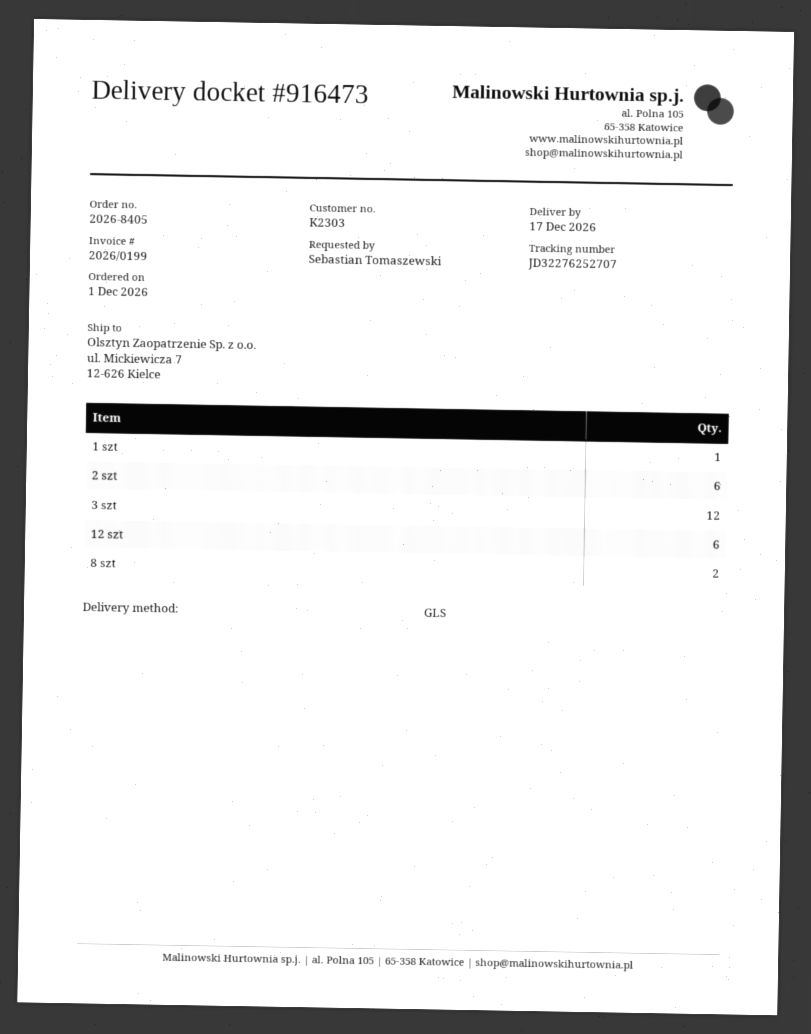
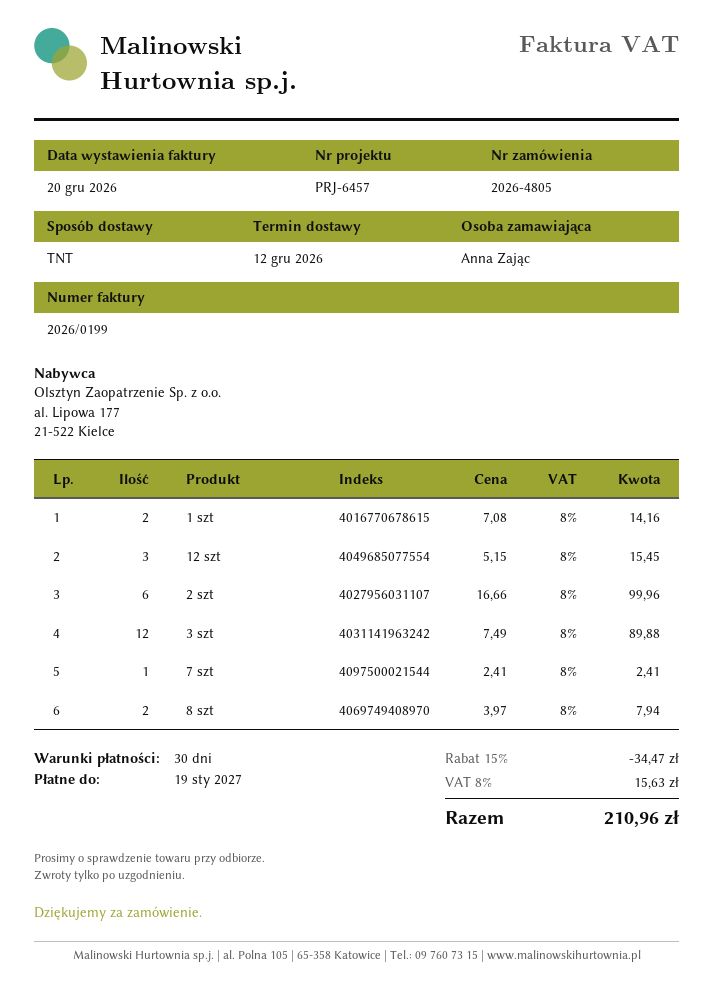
order number: 2026-8405 -> 2026-4805
delivery date: 2026-12-17 -> 2026-12-12
ordered by: Sebastian Tomaszewski -> Anna Zając
shipping method: GLS -> TNT
1 szt: 1 -> 2
12 szt: 6 -> 3
7 szt: none -> 1

